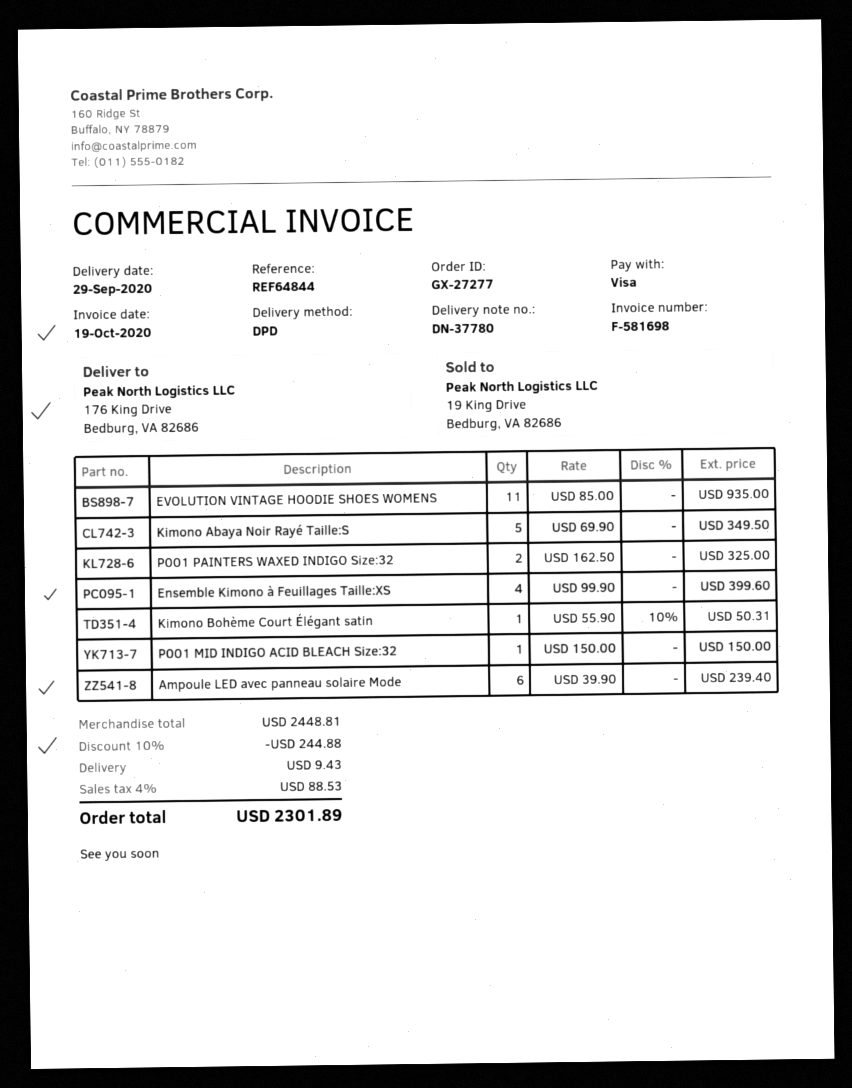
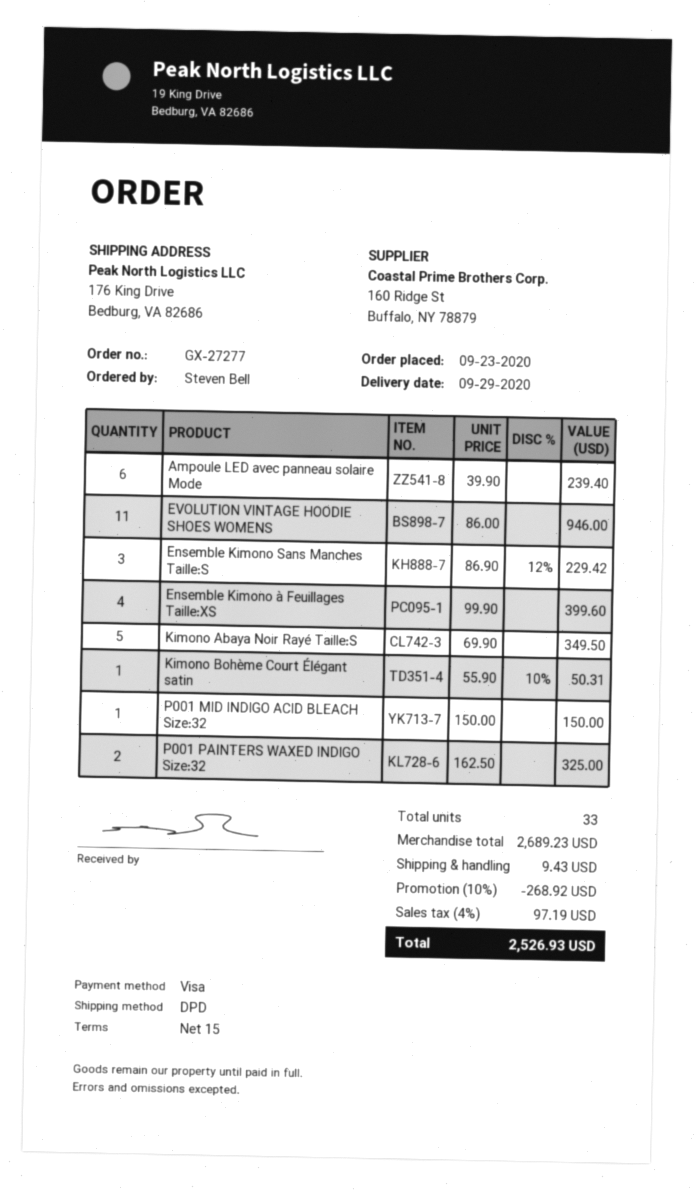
EVOLUTION VINTAGE HOODIE SHOES WOMENS: 11 x 85.00 = 935.00 -> 11 x 86.00 = 946.00
Ensemble Kimono Sans Manches Taille:S: none -> 3 x 86.90 - 12% = 229.42
subtotal: 2448.81 -> 2689.23
discount: 10% = 244.88 -> 10% = 268.92
tax: 4% = 88.53 -> 4% = 97.19
total: 2301.89 -> 2526.93

